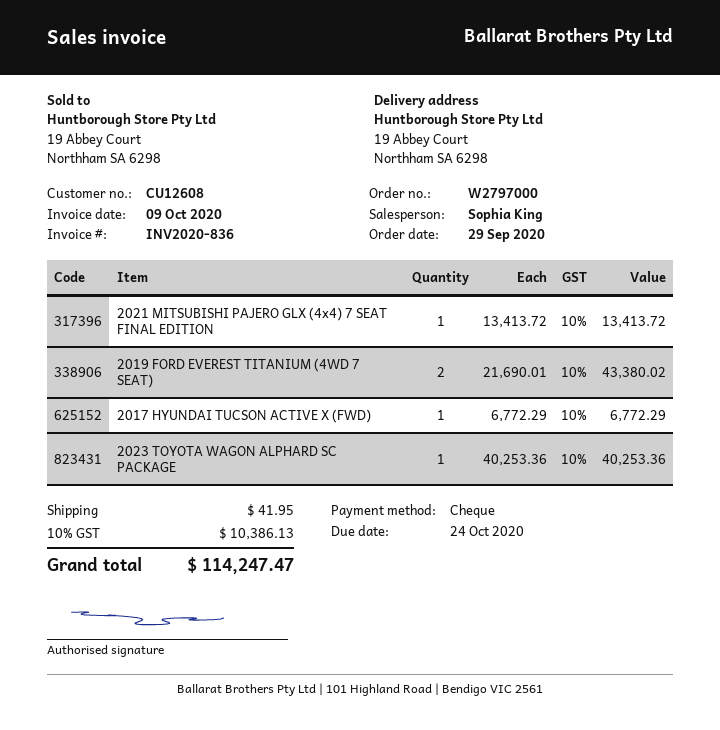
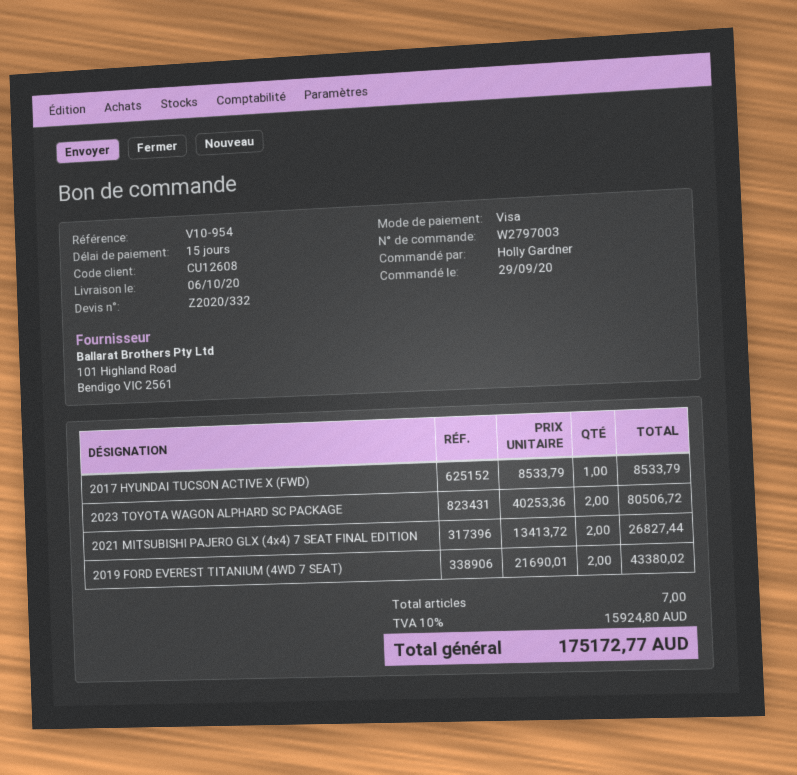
order number: W2797000 -> W2797003
payment method: cheque -> Visa
2021 MITSUBISHI PAJERO GLX (4x4) 7 SEAT FINAL EDITION: 1 x 13413.72 = 13413.72 -> 2 x 13413.72 = 26827.44
2017 HYUNDAI TUCSON ACTIVE X (FWD): 1 x 6772.29 = 6772.29 -> 1 x 8533.79 = 8533.79
2023 TOYOTA WAGON ALPHARD SC PACKAGE: 1 x 40253.36 = 40253.36 -> 2 x 40253.36 = 80506.72
shipping: 41.95 -> none
tax: 10% = 10386.13 -> 10% = 15924.80
total: 114247.47 -> 175172.77

